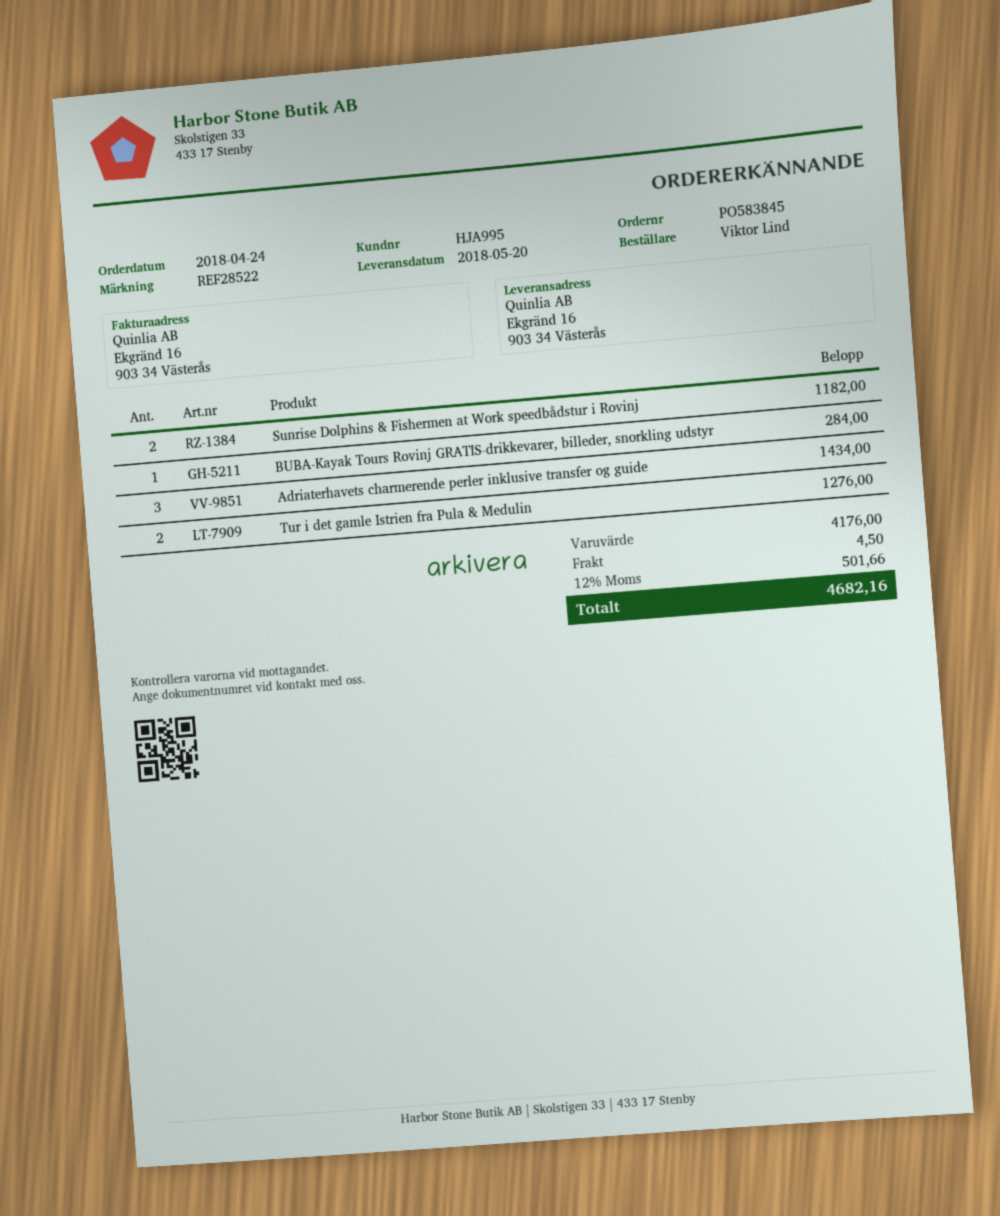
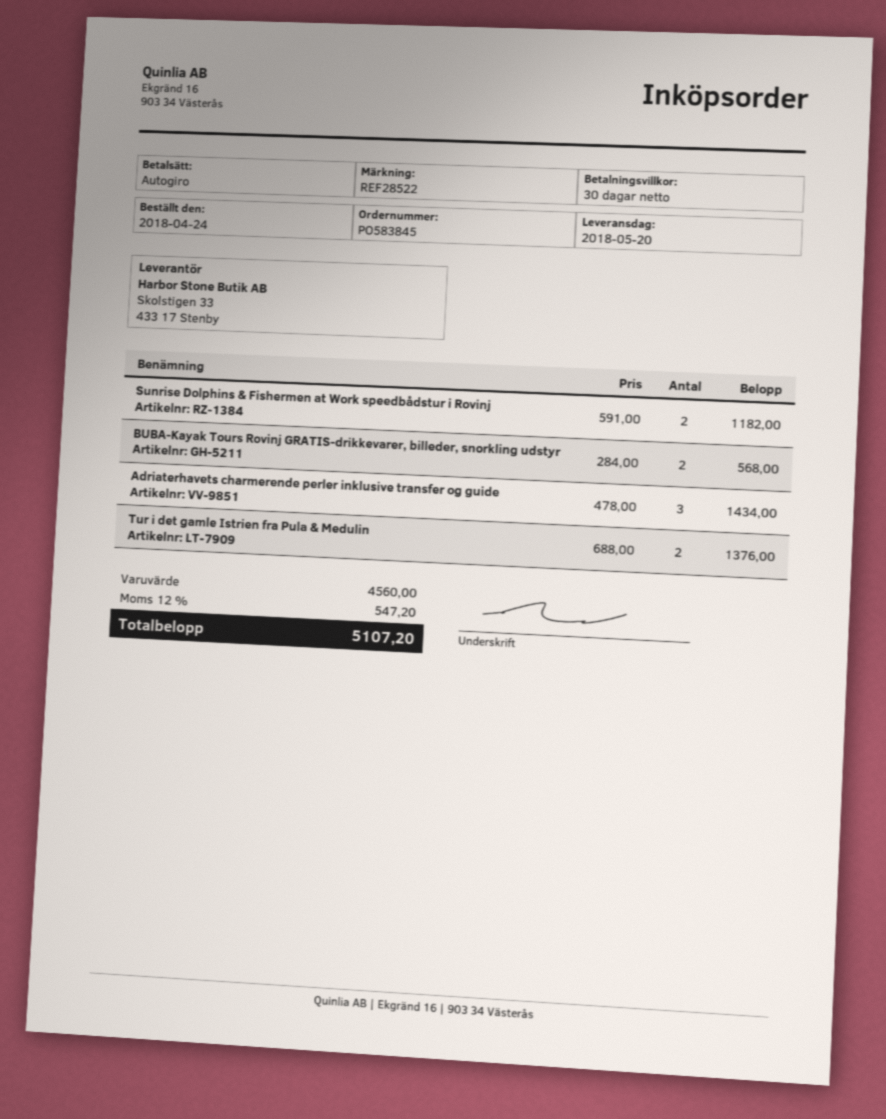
BUBA-Kayak Tours Rovinj GRATIS-drikkevarer, billeder, snorkling udstyr: 1 for 284.00 -> 2 for 568.00
Tur i det gamle Istrien fra Pula & Medulin: 2 for 1276.00 -> 2 for 1376.00
subtotal: 4176.00 -> 4560.00
shipping: 4.50 -> none
tax: 12% = 501.66 -> 12% = 547.20
total: 4682.16 -> 5107.20

